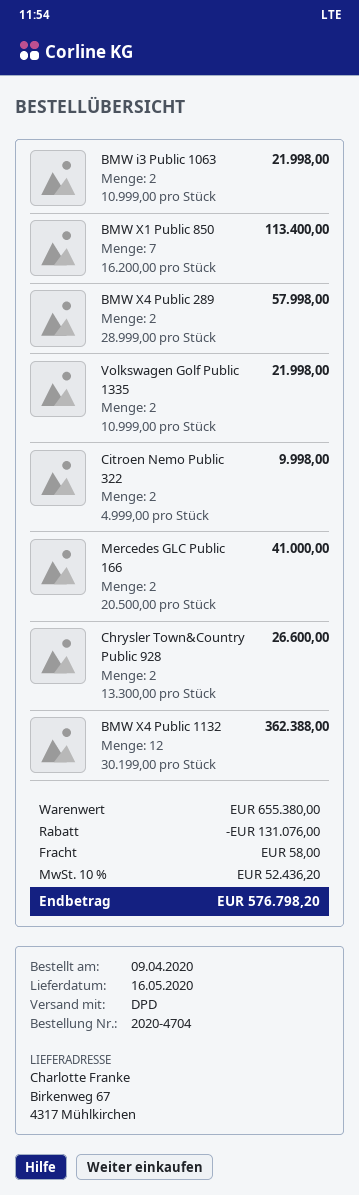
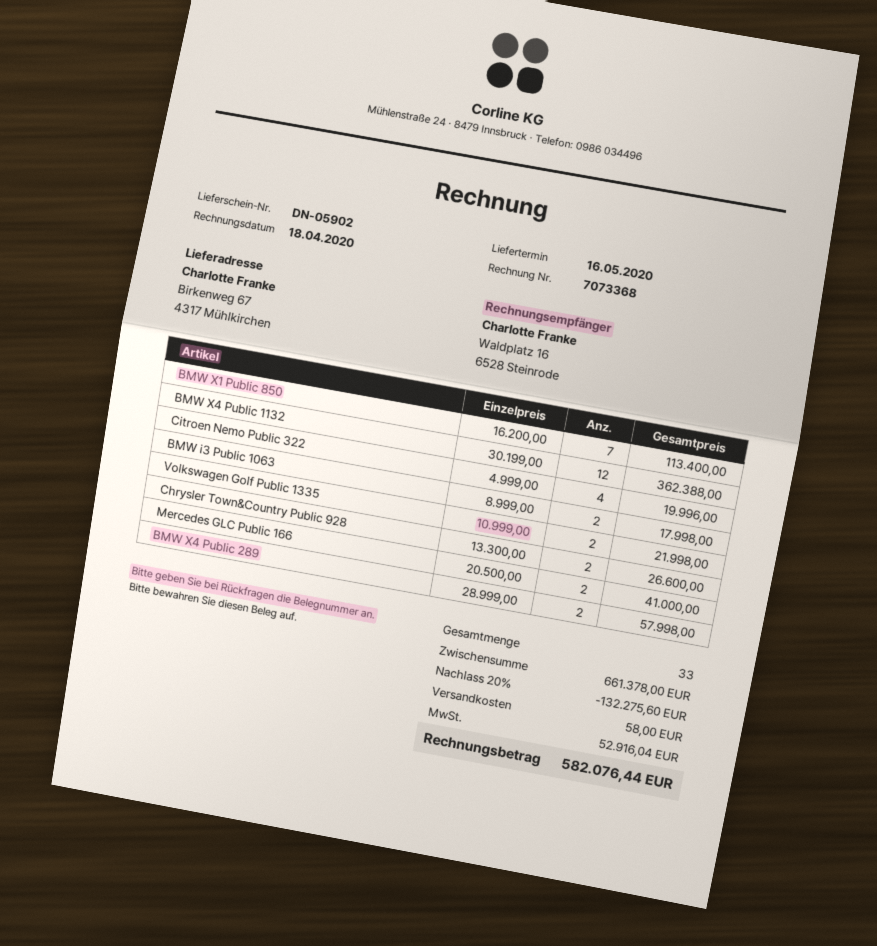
BMW i3 Public 1063: 2 x 10999.00 = 21998.00 -> 2 x 8999.00 = 17998.00
Citroen Nemo Public 322: 2 x 4999.00 = 9998.00 -> 4 x 4999.00 = 19996.00
subtotal: 655380.00 -> 661378.00
discount: 131076.00 -> 132275.60
tax: 52436.20 -> 52916.04
total: 576798.20 -> 582076.44

